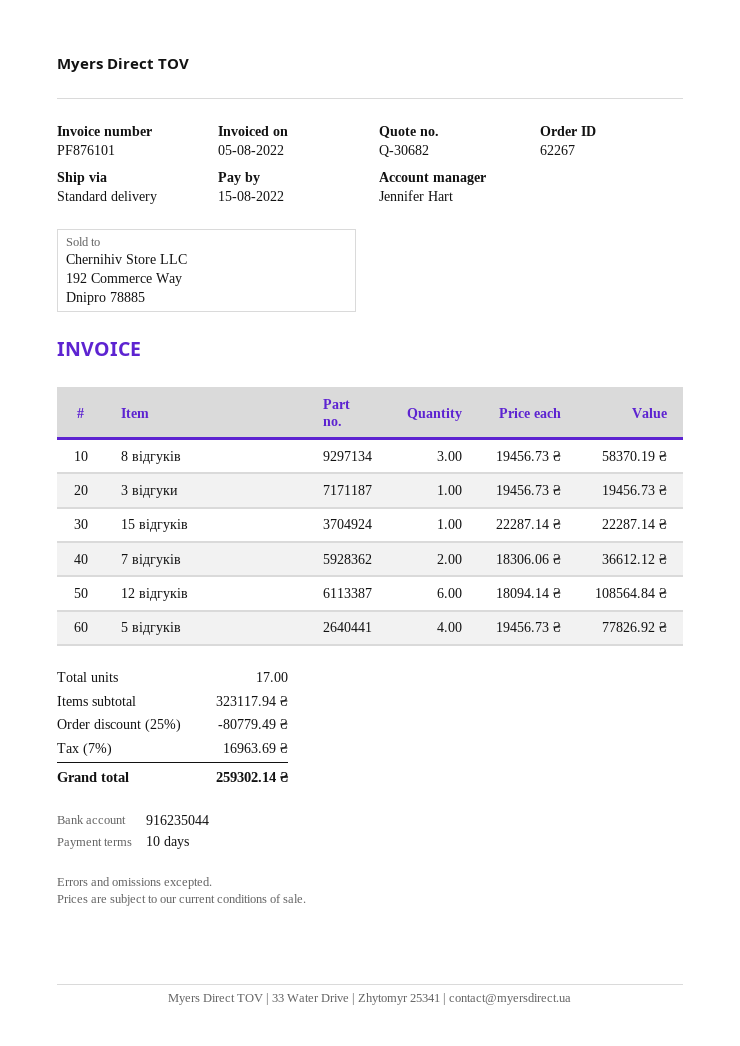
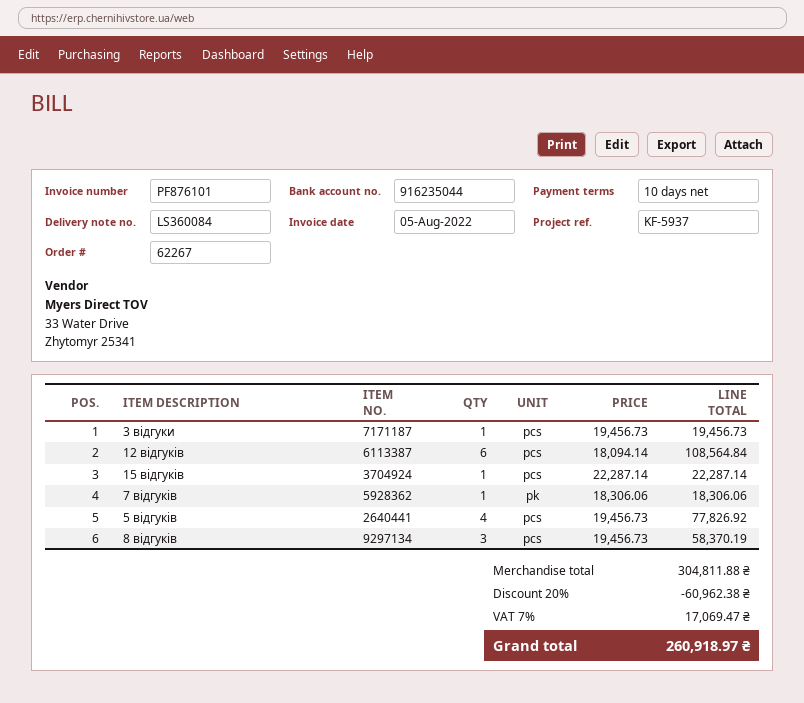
7 відгуків: 2 x 18306.06 = 36612.12 -> 1 x 18306.06 = 18306.06
subtotal: 323117.94 -> 304811.88
discount: 25% = 80779.49 -> 20% = 60962.38
tax: 7% = 16963.69 -> 7% = 17069.47
total: 259302.14 -> 260918.97

